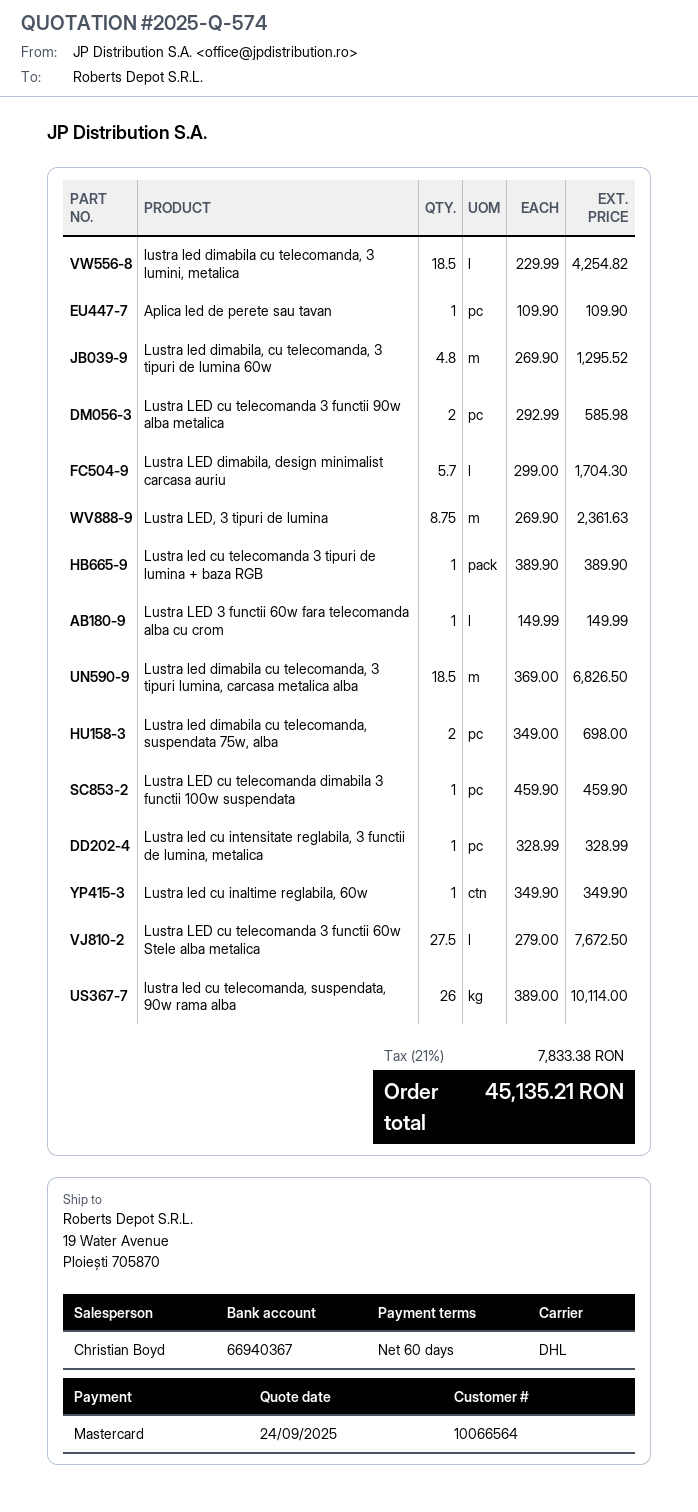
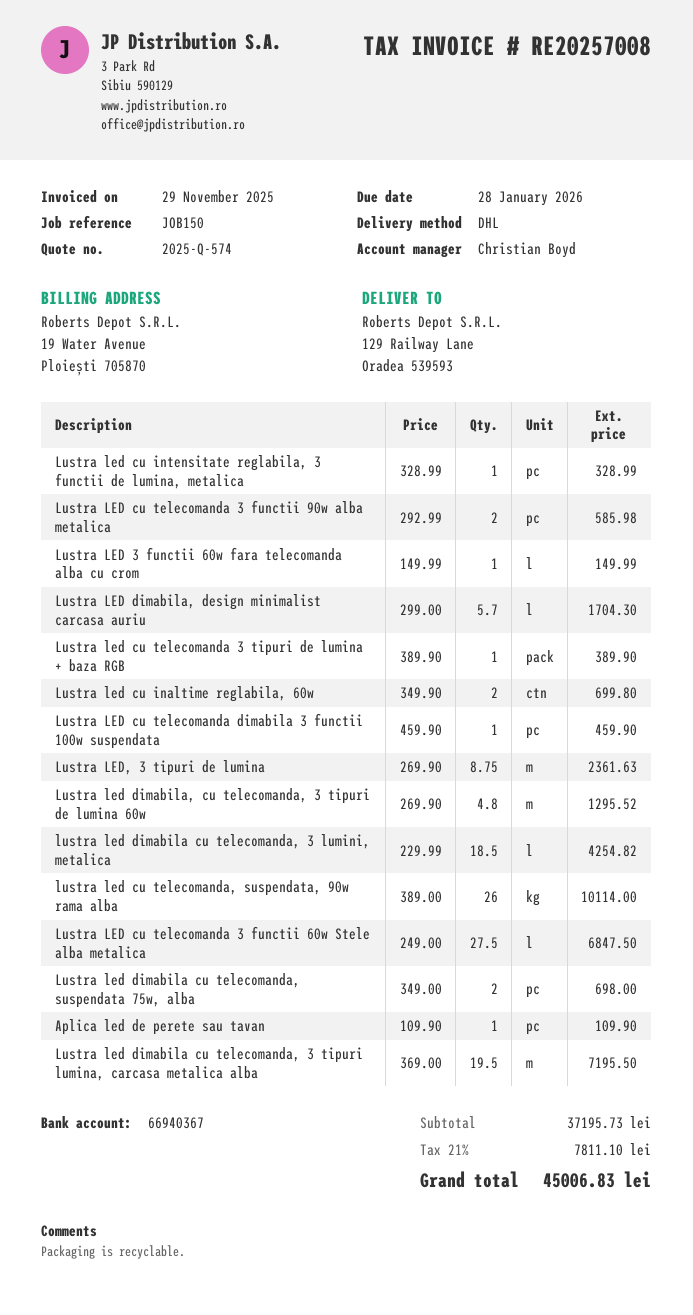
ship to: 19 Water Avenue, Ploiești 705870 -> 129 Railway Lane, Oradea 539593
Lustra led dimabila cu telecomanda, 3 tipuri lumina, carcasa metalica alba: 18.5 x 369.00 = 6826.50 -> 19.5 x 369.00 = 7195.50
Lustra led cu inaltime reglabila, 60w: 1 x 349.90 = 349.90 -> 2 x 349.90 = 699.80
Lustra LED cu telecomanda 3 functii 60w Stele alba metalica: 27.5 x 279.00 = 7672.50 -> 27.5 x 249.00 = 6847.50
tax: 21% = 7833.38 -> 21% = 7811.10
total: 45135.21 -> 45006.83

